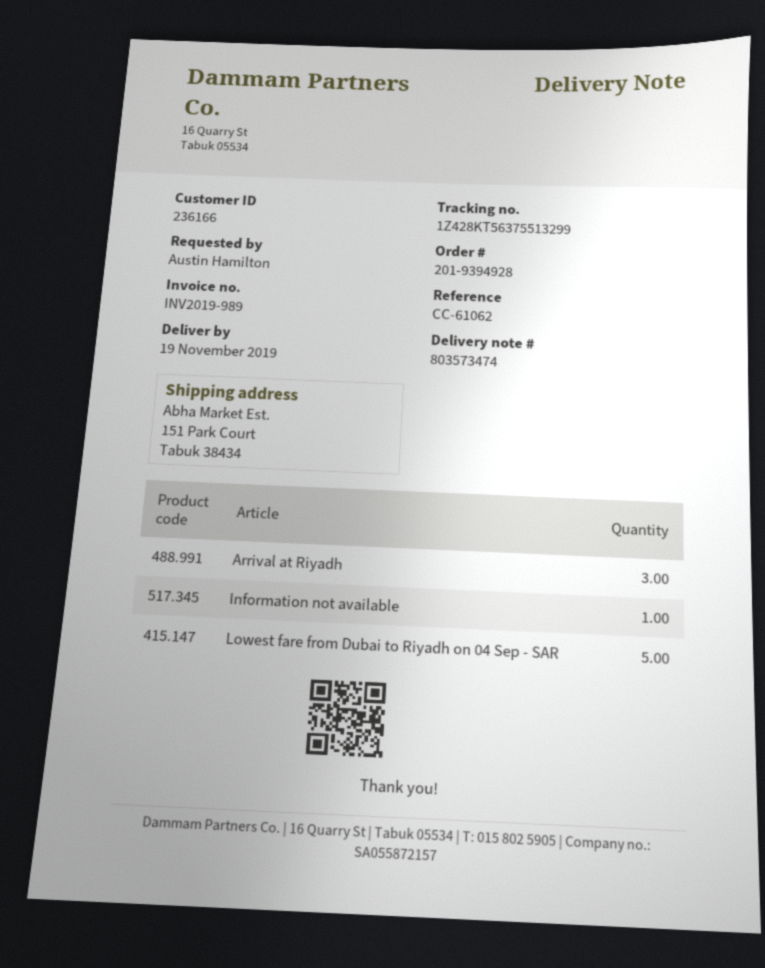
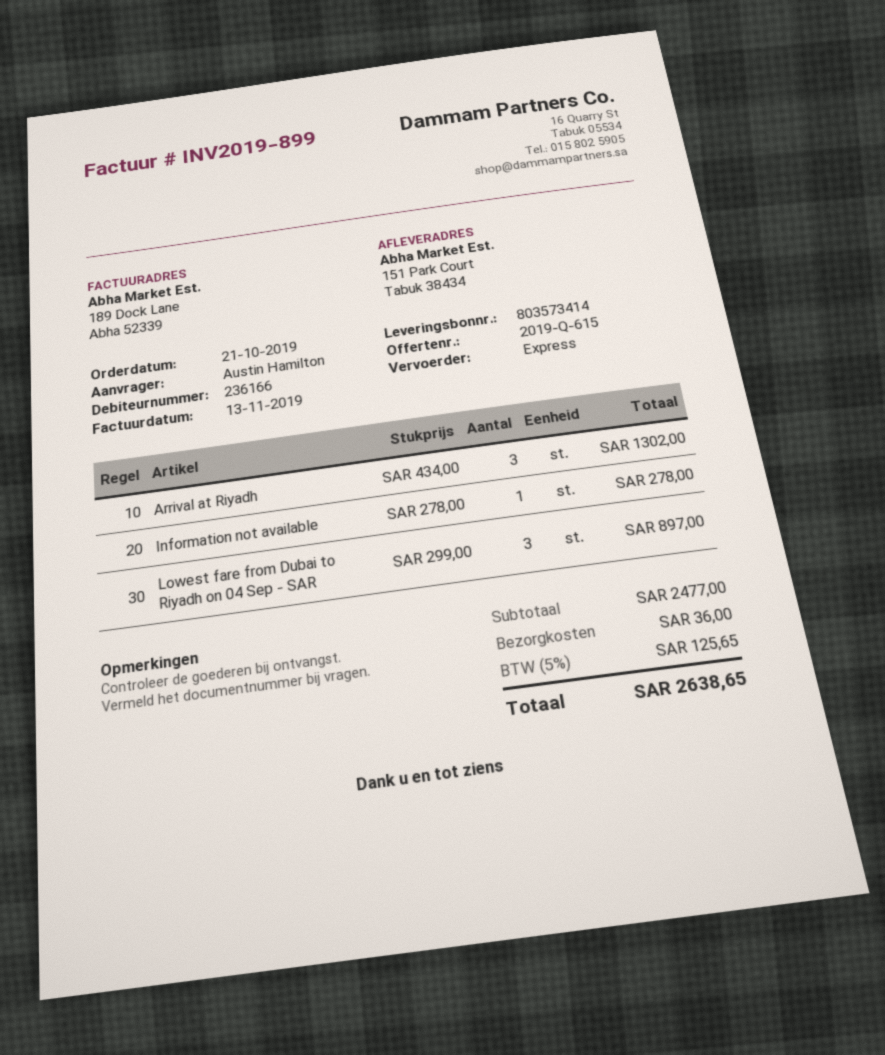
delivery note number: 803573474 -> 803573414
invoice number: INV2019-989 -> INV2019-899
Lowest fare from Dubai to Riyadh on 04 Sep - SAR: 5 -> 3

